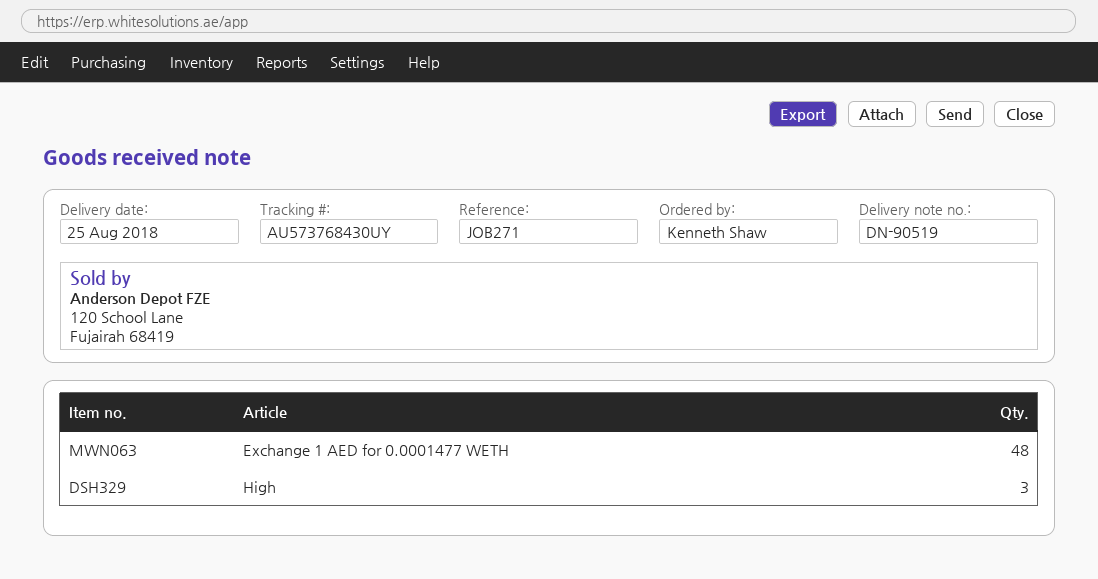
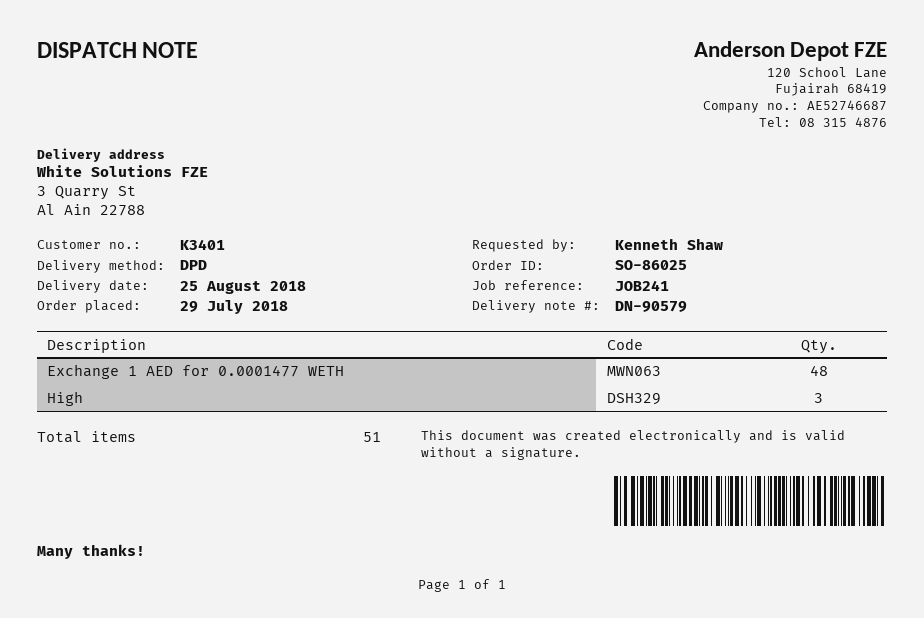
delivery note number: DN-90519 -> DN-90579
reference: JOB271 -> JOB241

